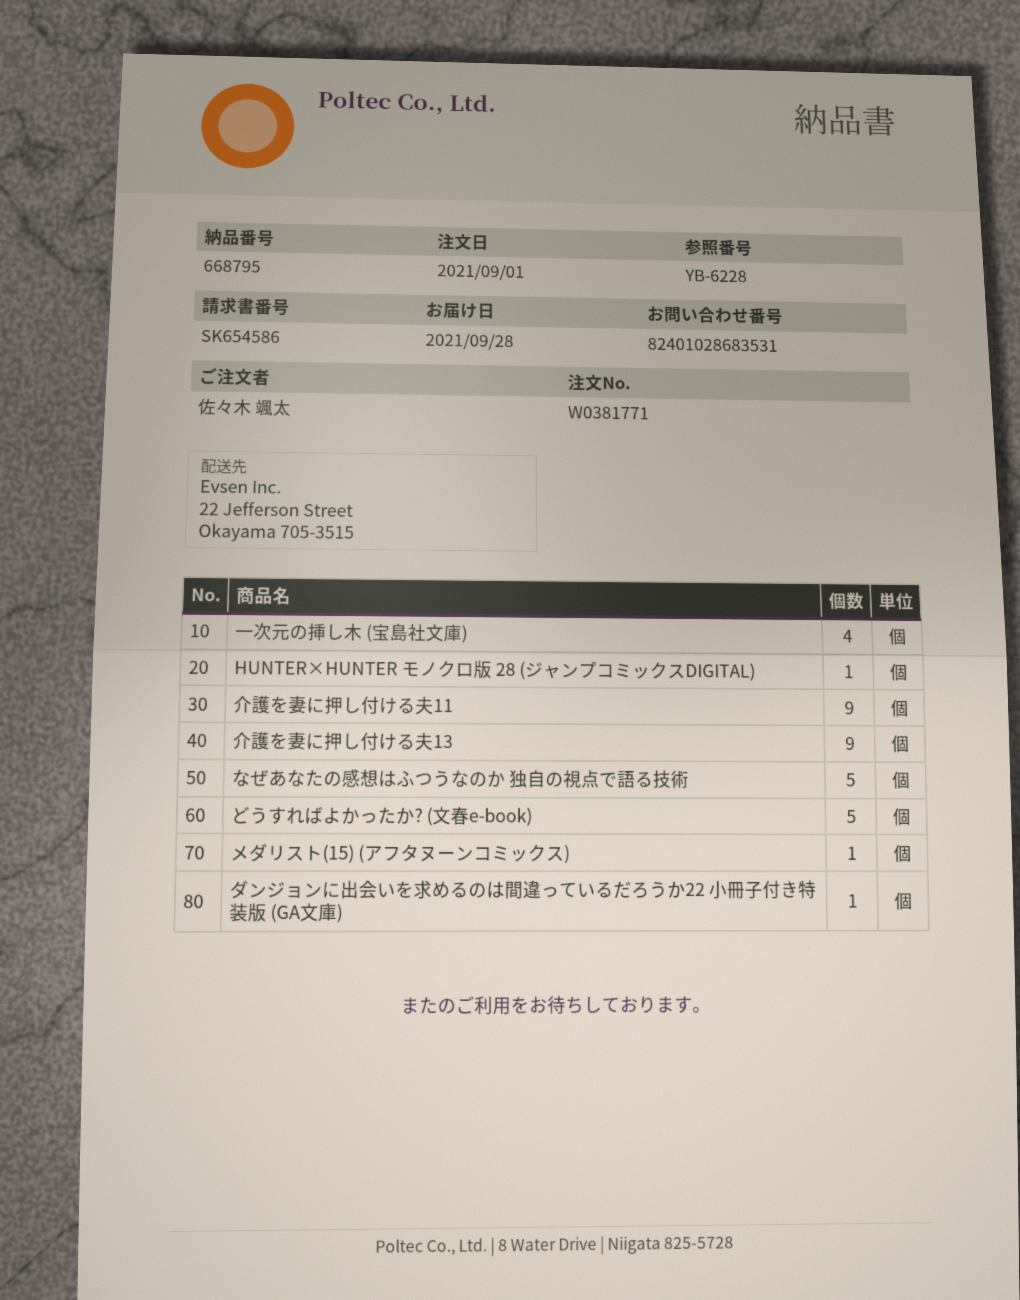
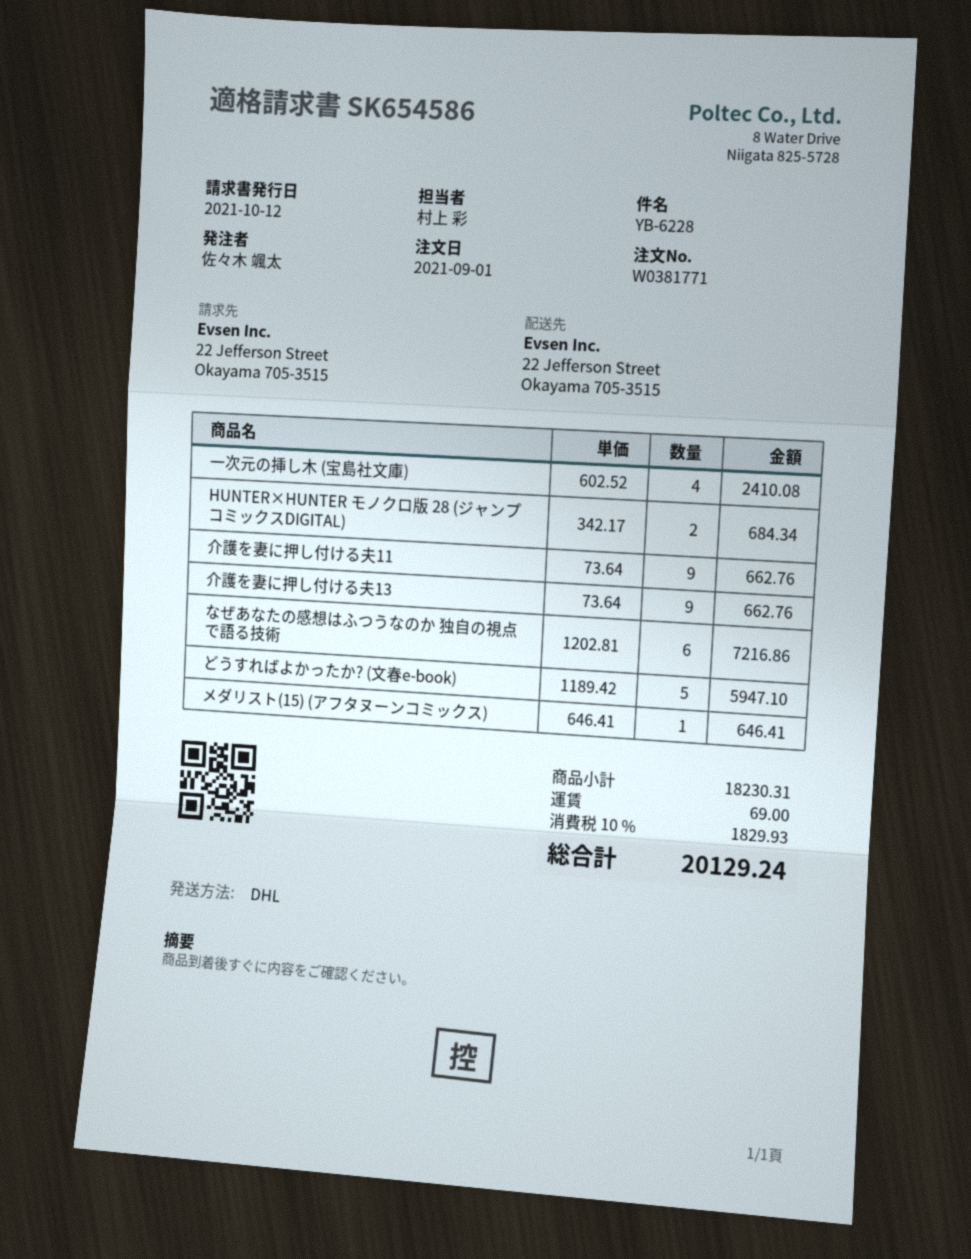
HUNTER×HUNTER モノクロ版 28 (ジャンプコミックスDIGITAL): 1 -> 2
なぜあなたの感想はふつうなのか 独自の視点で語る技術: 5 -> 6
ダンジョンに出会いを求めるのは間違っているだろうか22 小冊子付き特装版 (GA文庫): 1 -> none

